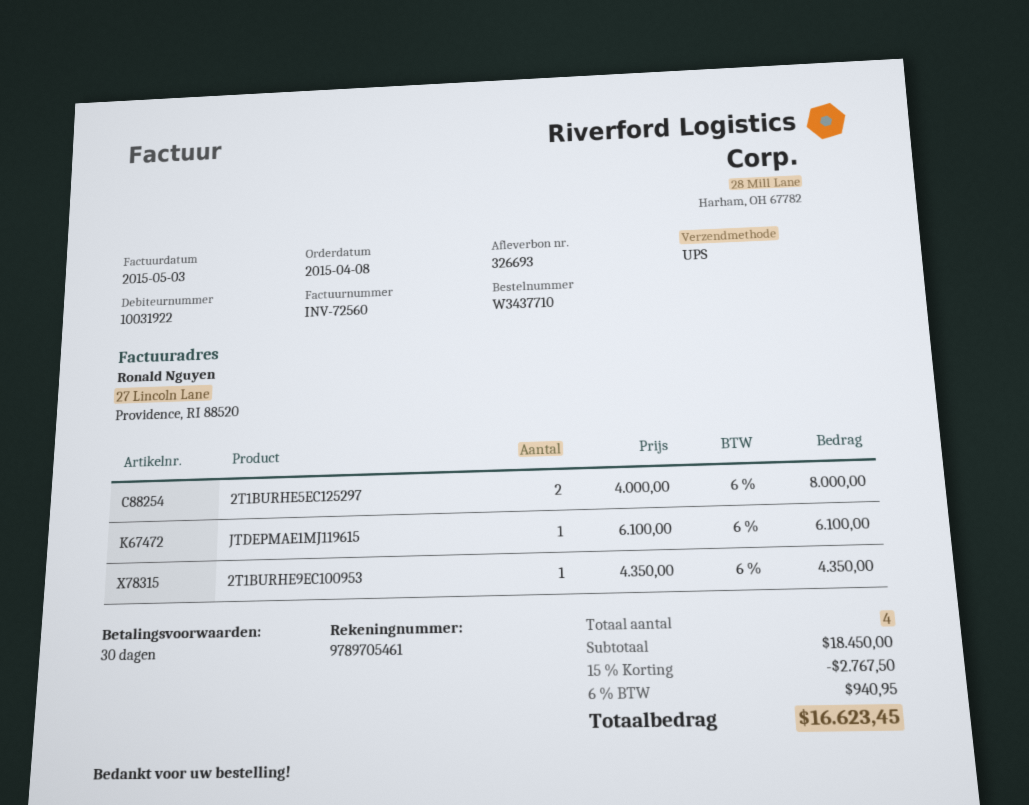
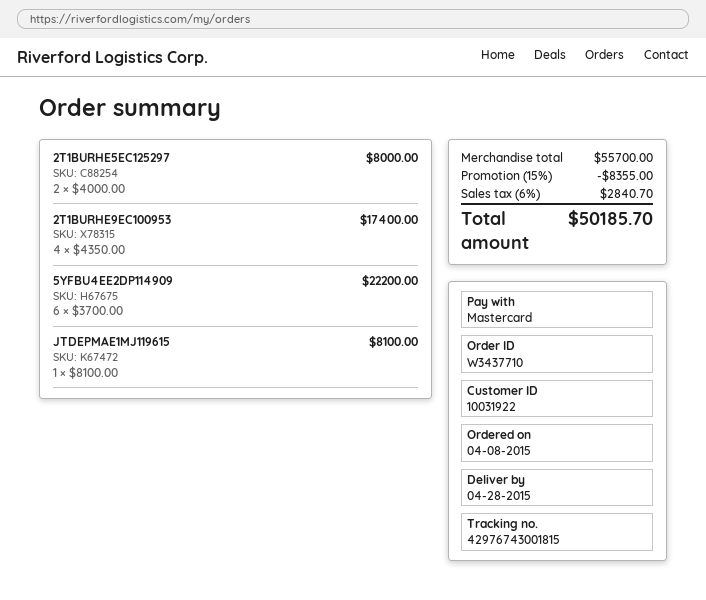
JTDEPMAE1MJ119615: 1 x 6100.00 = 6100.00 -> 1 x 8100.00 = 8100.00
2T1BURHE9EC100953: 1 x 4350.00 = 4350.00 -> 4 x 4350.00 = 17400.00
5YFBU4EE2DP114909: none -> 6 x 3700.00 = 22200.00
subtotal: 18450.00 -> 55700.00
discount: 15% = 2767.50 -> 15% = 8355.00
tax: 6% = 940.95 -> 6% = 2840.70
total: 16623.45 -> 50185.70

